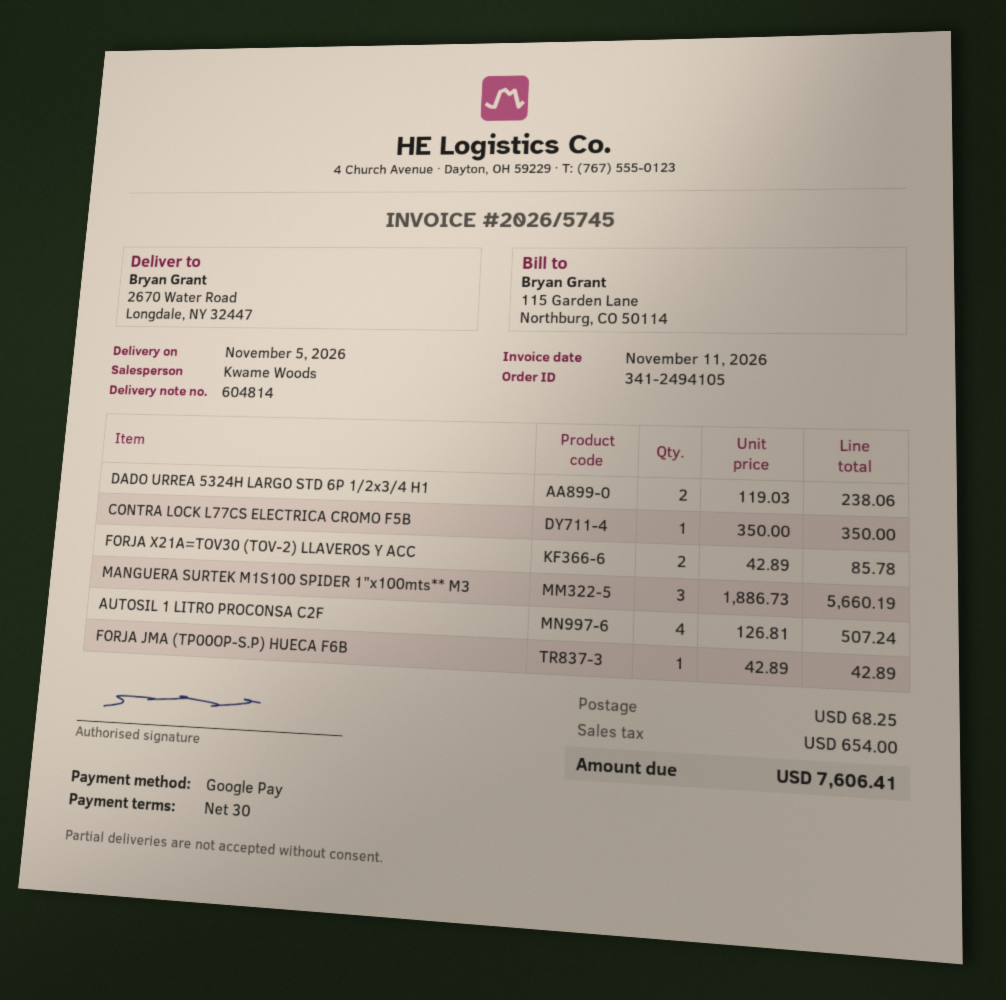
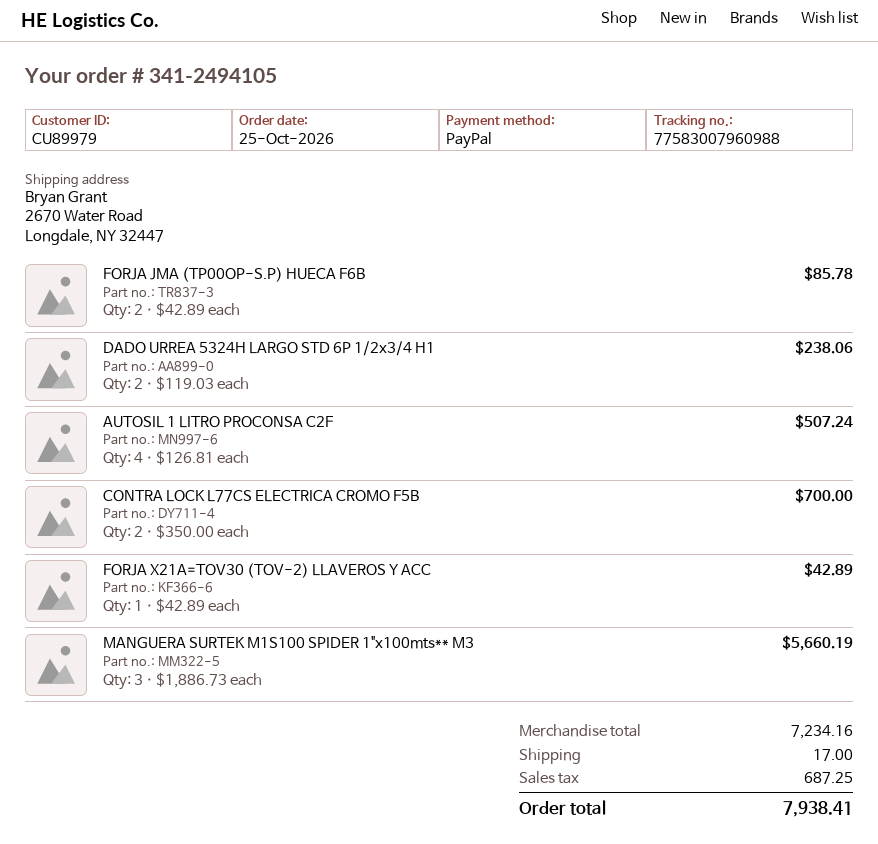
payment method: Google Pay -> PayPal
CONTRA LOCK L77CS ELECTRICA CROMO F5B: 1 x 350.00 = 350.00 -> 2 x 350.00 = 700.00
FORJA X21A=TOV30 (TOV-2) LLAVEROS Y ACC: 2 x 42.89 = 85.78 -> 1 x 42.89 = 42.89
FORJA JMA (TP00OP-S.P) HUECA F6B: 1 x 42.89 = 42.89 -> 2 x 42.89 = 85.78
shipping: 68.25 -> 17.00
tax: 654.00 -> 687.25
total: 7606.41 -> 7938.41

